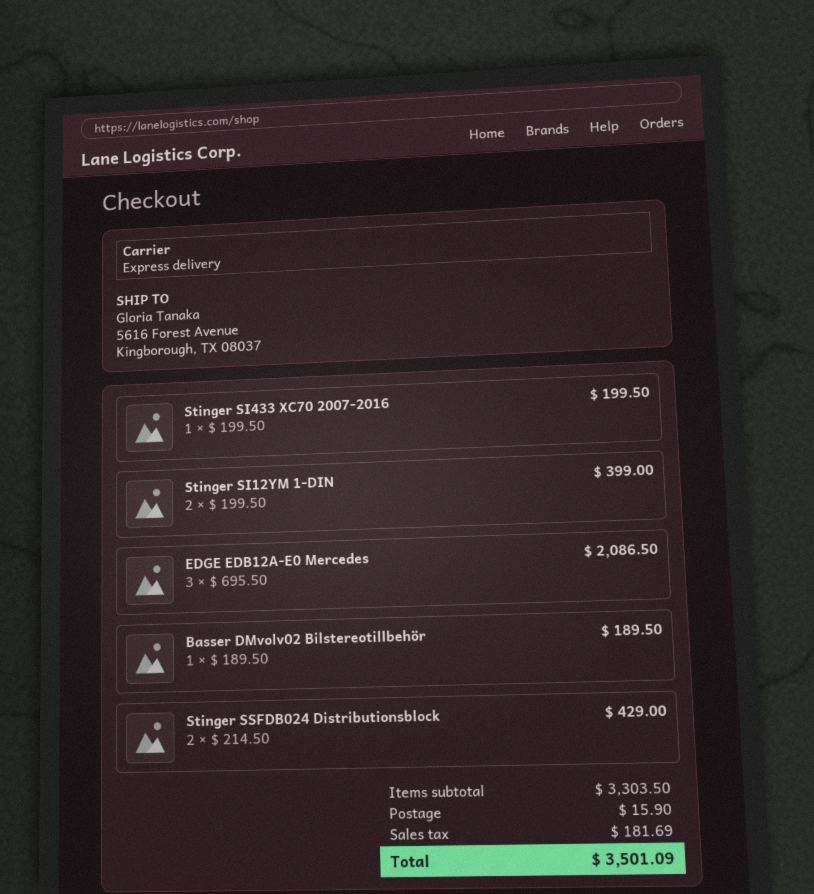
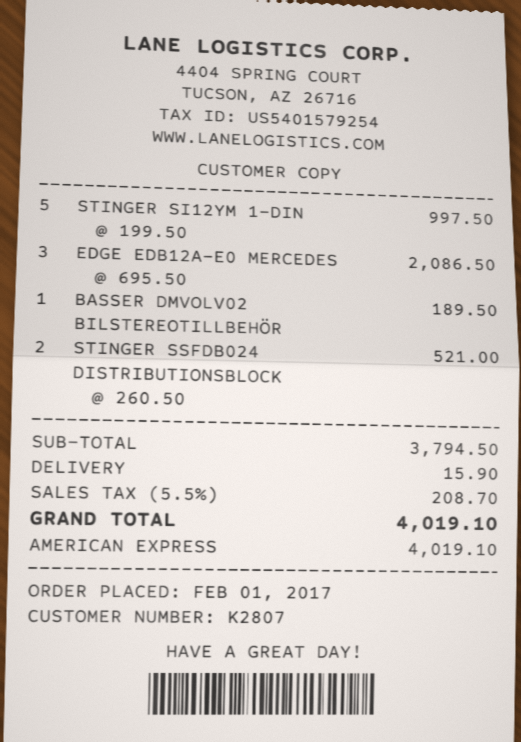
Stinger SI433 XC70 2007-2016: 1 x 199.50 = 199.50 -> none
Stinger SI12YM 1-DIN: 2 x 199.50 = 399.00 -> 5 x 199.50 = 997.50
Stinger SSFDB024 Distributionsblock: 2 x 214.50 = 429.00 -> 2 x 260.50 = 521.00
subtotal: 3303.50 -> 3794.50
tax: 181.69 -> 208.70
total: 3501.09 -> 4019.10

